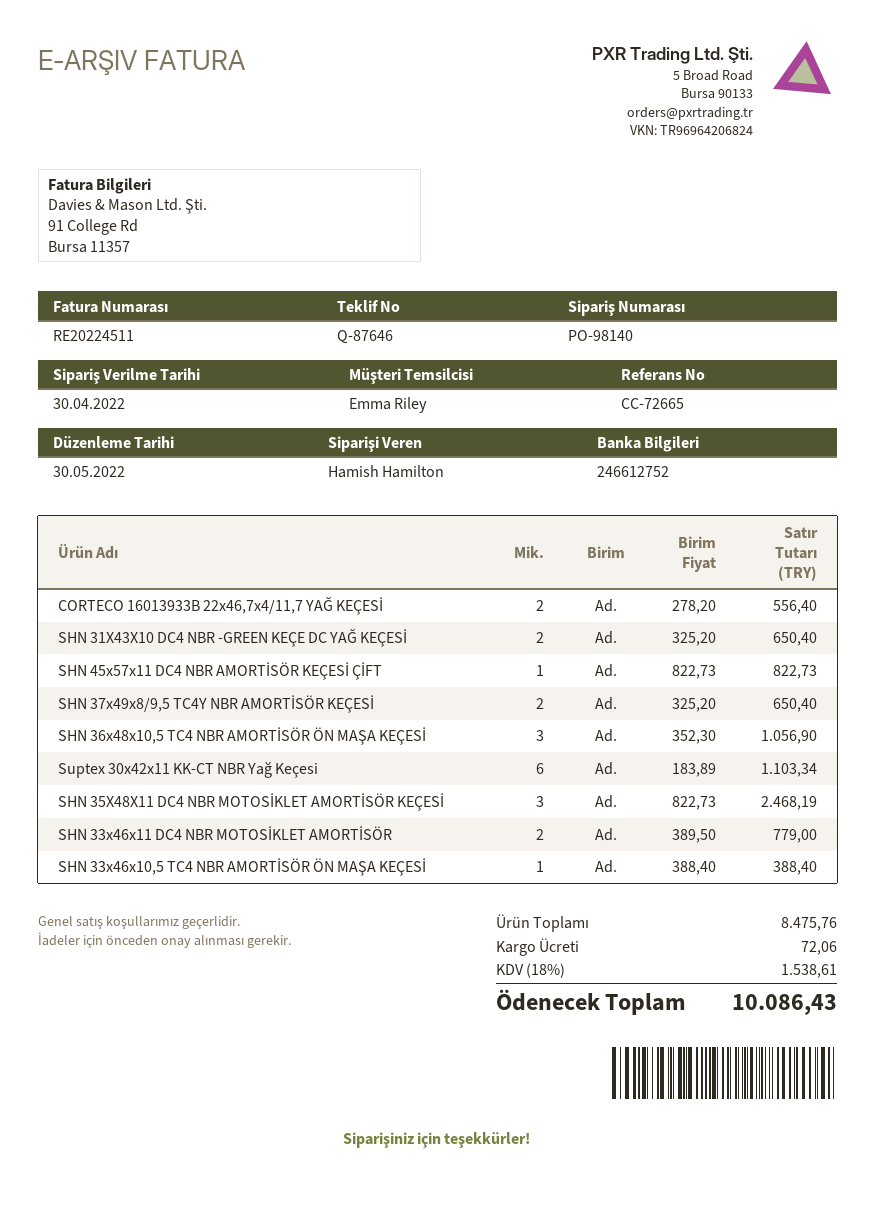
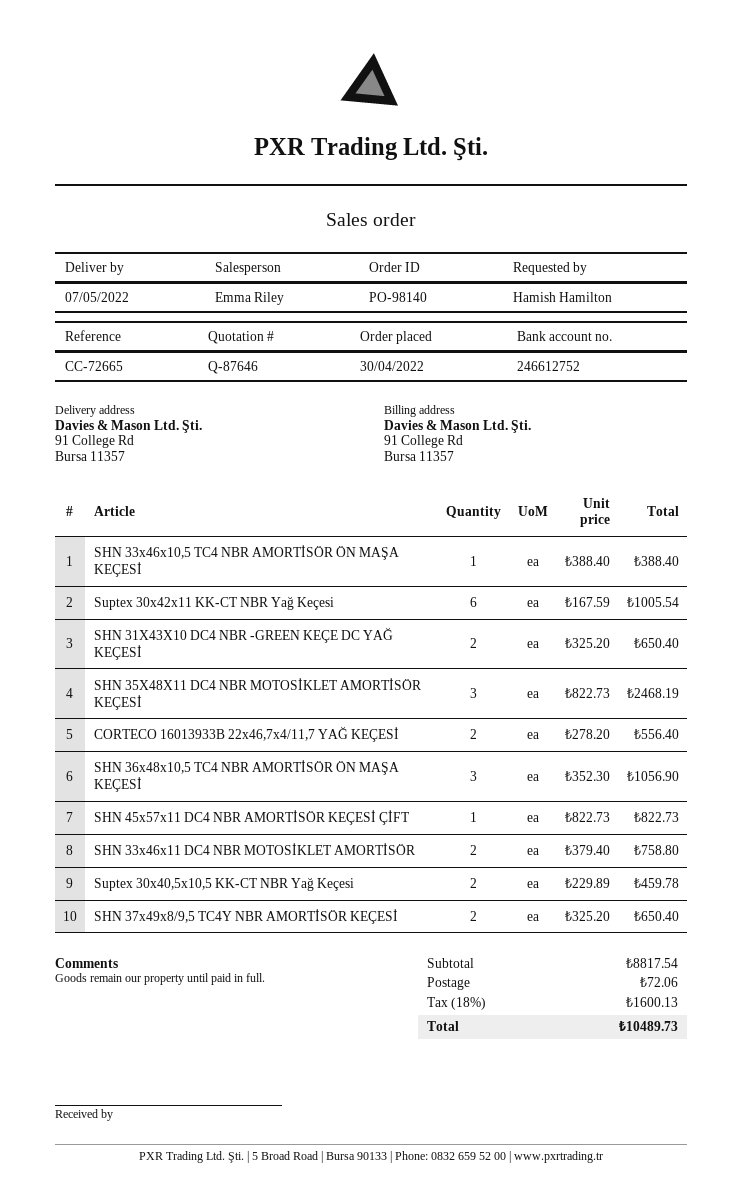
Suptex 30x42x11 KK-CT NBR Yağ Keçesi: 6 x 183.89 = 1103.34 -> 6 x 167.59 = 1005.54
SHN 33x46x11 DC4 NBR MOTOSİKLET AMORTİSÖR: 2 x 389.50 = 779.00 -> 2 x 379.40 = 758.80
Suptex 30x40,5x10,5 KK-CT NBR Yağ Keçesi: none -> 2 x 229.89 = 459.78
subtotal: 8475.76 -> 8817.54
tax: 18% = 1538.61 -> 18% = 1600.13
total: 10086.43 -> 10489.73

